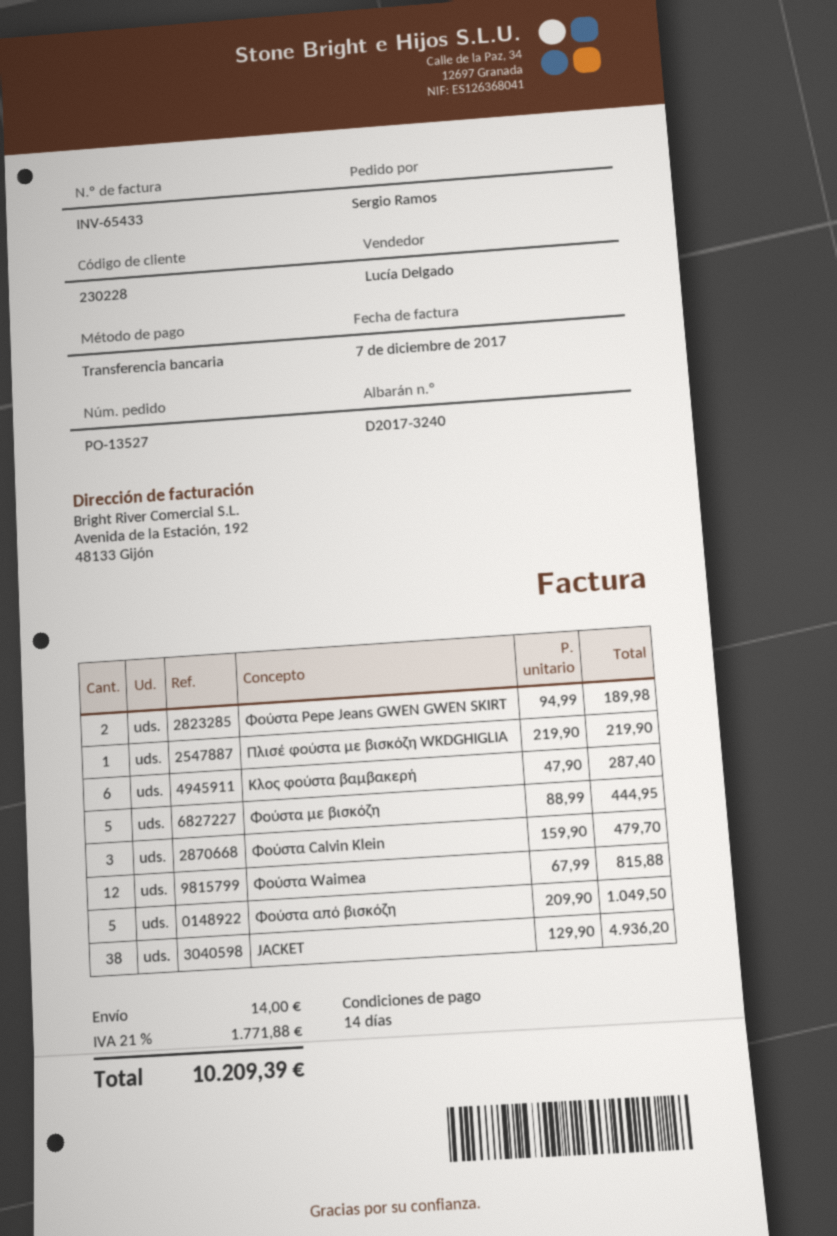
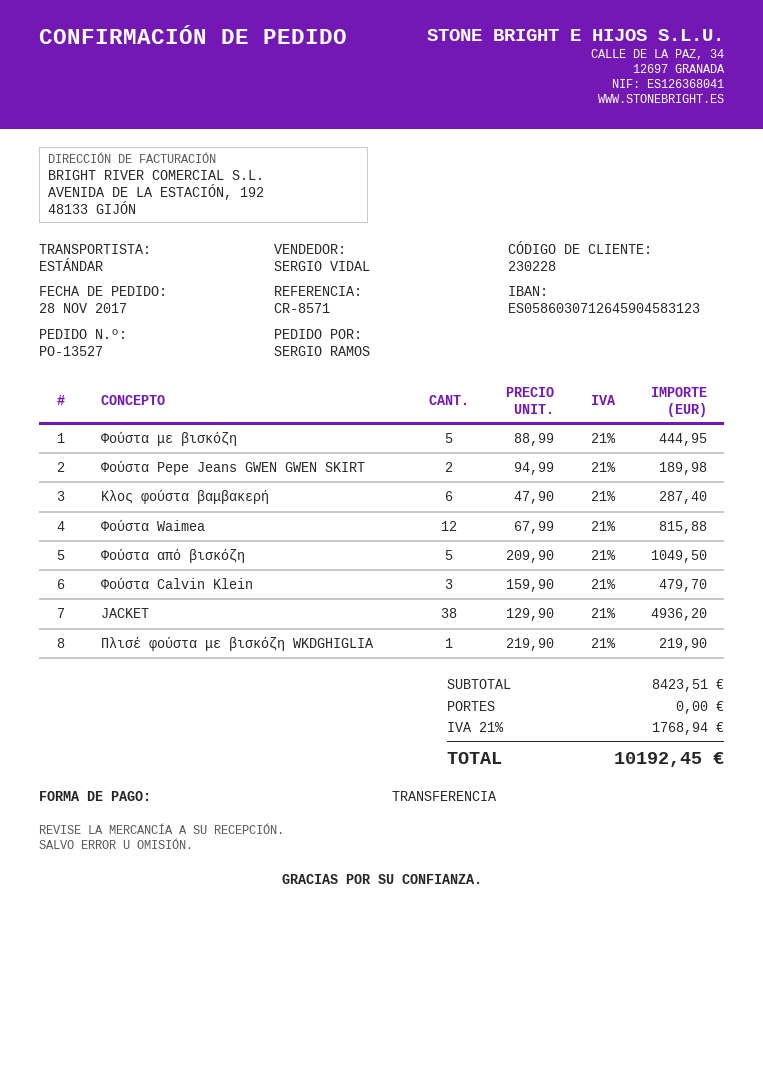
sales rep: Lucía Delgado -> SERGIO VIDAL
shipping: 14.00 -> 0.00
tax: 21% = 1771.88 -> 21% = 1768.94
total: 10209.39 -> 10192.45

